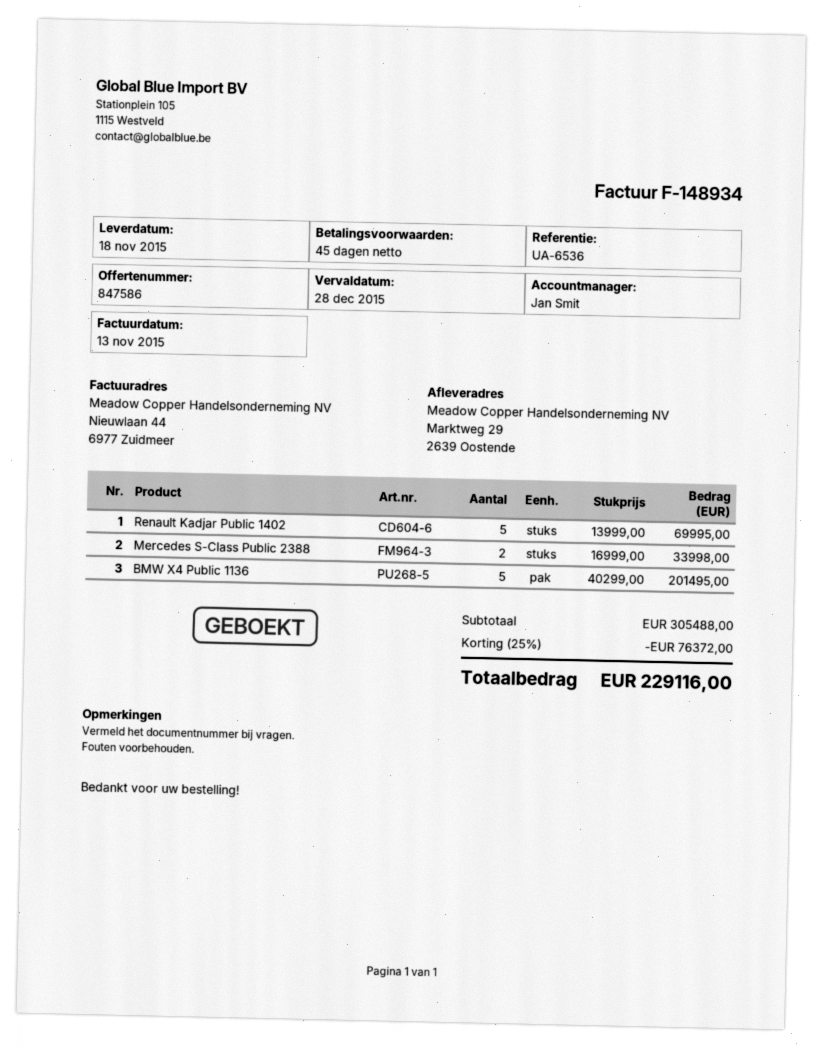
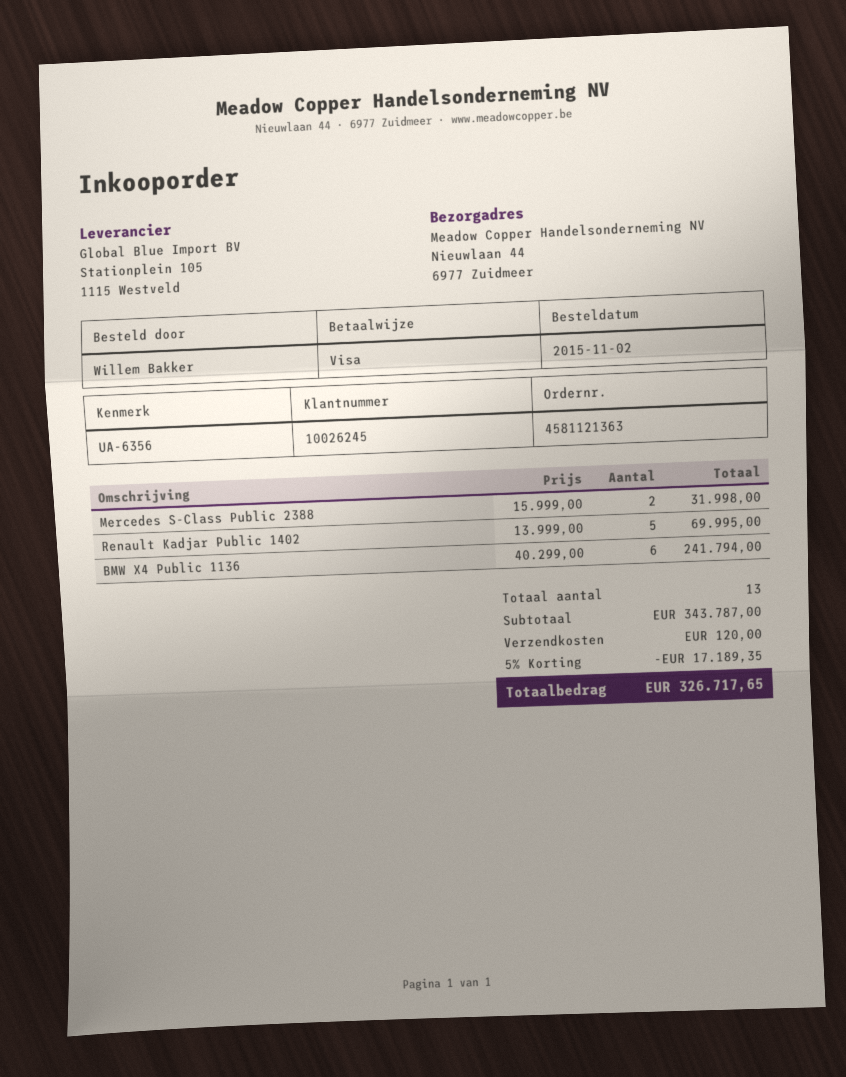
reference: UA-6536 -> UA-6356
ship to: Marktweg 29, 2639 Oostende -> Nieuwlaan 44, 6977 Zuidmeer
Mercedes S-Class Public 2388: 2 x 16999.00 = 33998.00 -> 2 x 15999.00 = 31998.00
BMW X4 Public 1136: 5 x 40299.00 = 201495.00 -> 6 x 40299.00 = 241794.00
subtotal: 305488.00 -> 343787.00
discount: 25% = 76372.00 -> 5% = 17189.35
shipping: none -> 120.00
total: 229116.00 -> 326717.65

